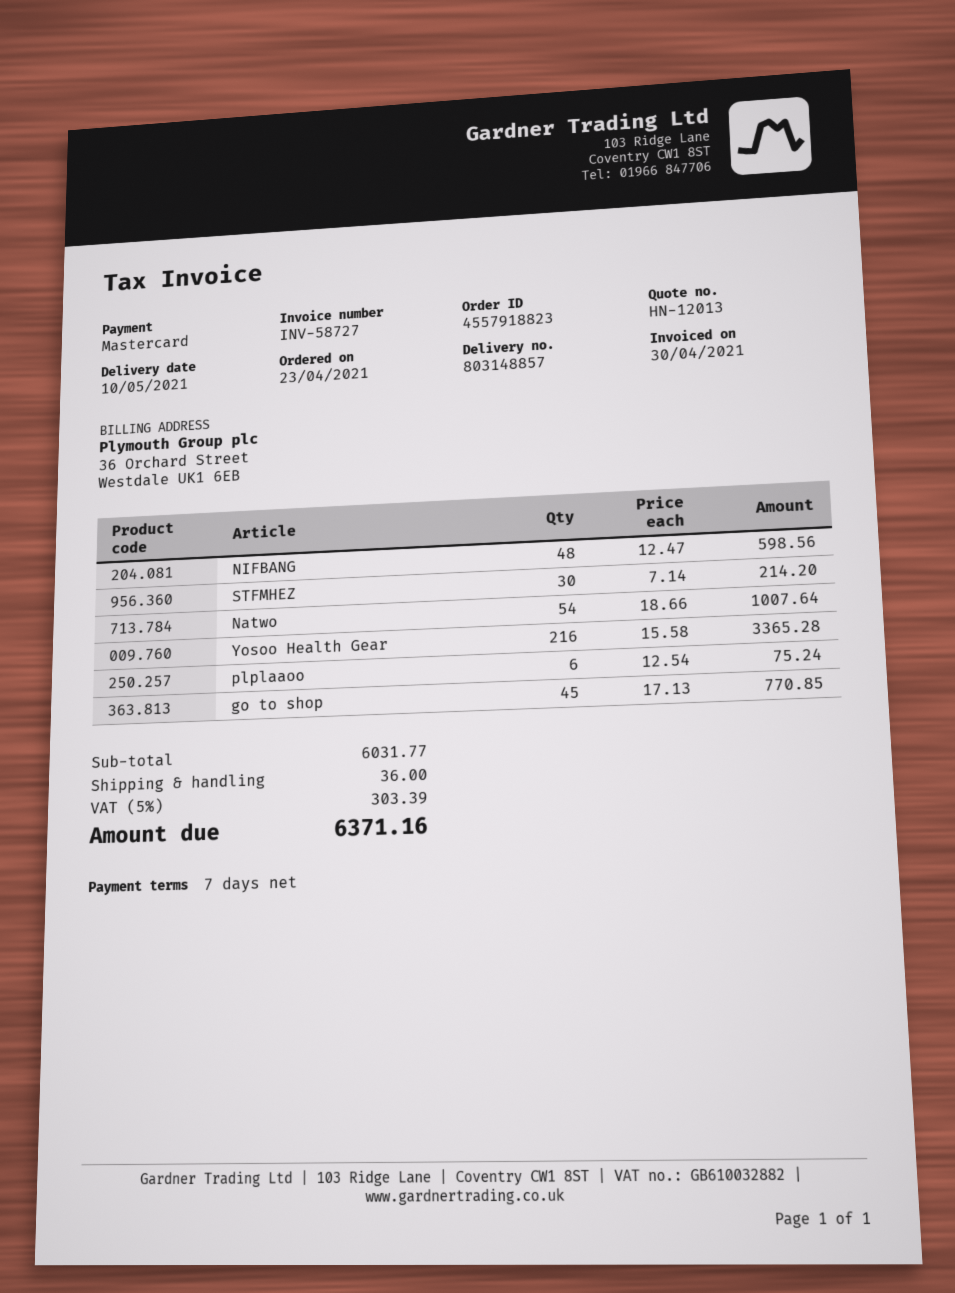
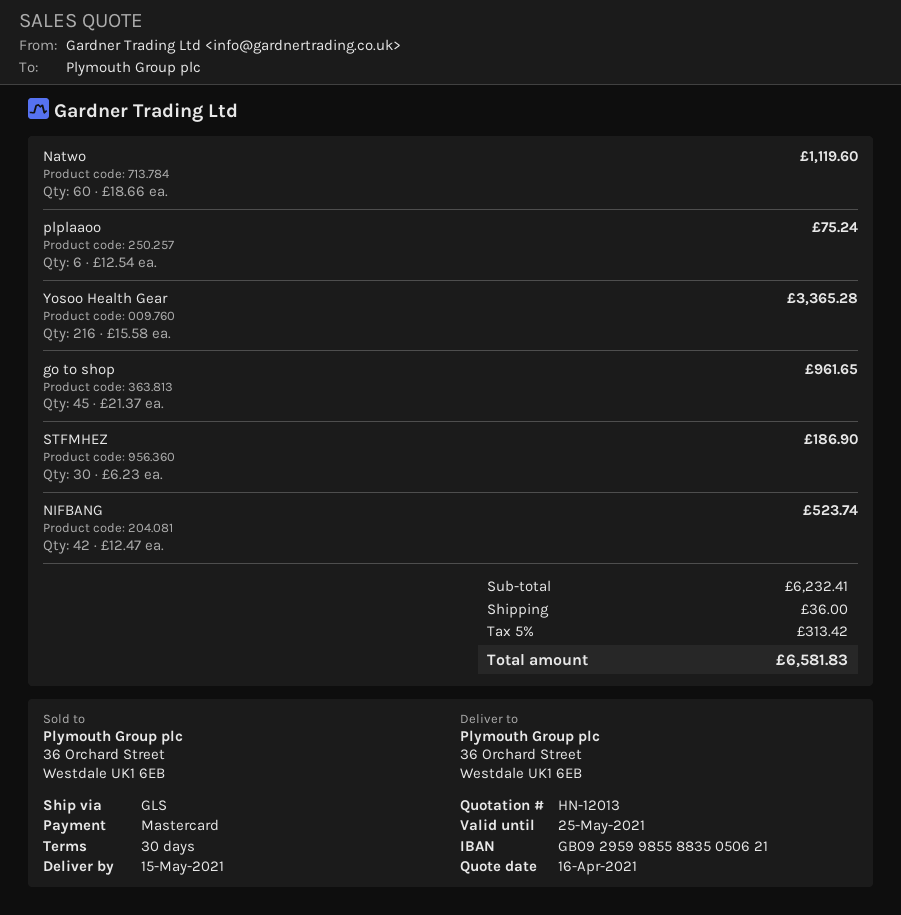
delivery date: 2021-05-10 -> 2021-05-15
payment terms: 7 days -> 30 days
NIFBANG: 48 x 12.47 = 598.56 -> 42 x 12.47 = 523.74
STFMHEZ: 30 x 7.14 = 214.20 -> 30 x 6.23 = 186.90
Natwo: 54 x 18.66 = 1007.64 -> 60 x 18.66 = 1119.60
go to shop: 45 x 17.13 = 770.85 -> 45 x 21.37 = 961.65
subtotal: 6031.77 -> 6232.41
tax: 5% = 303.39 -> 5% = 313.42
total: 6371.16 -> 6581.83

